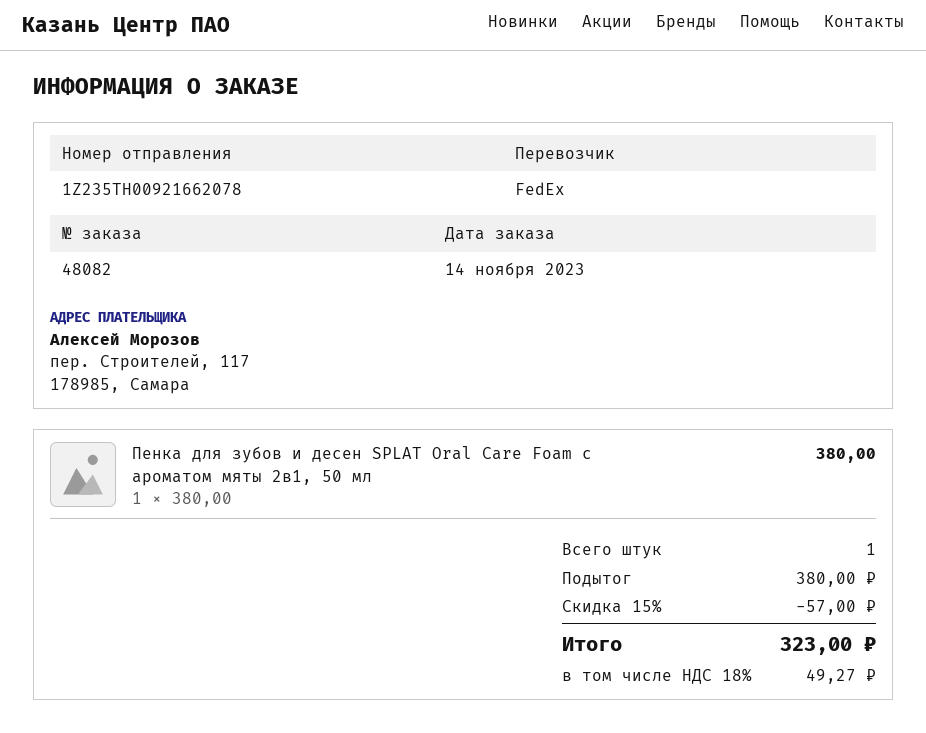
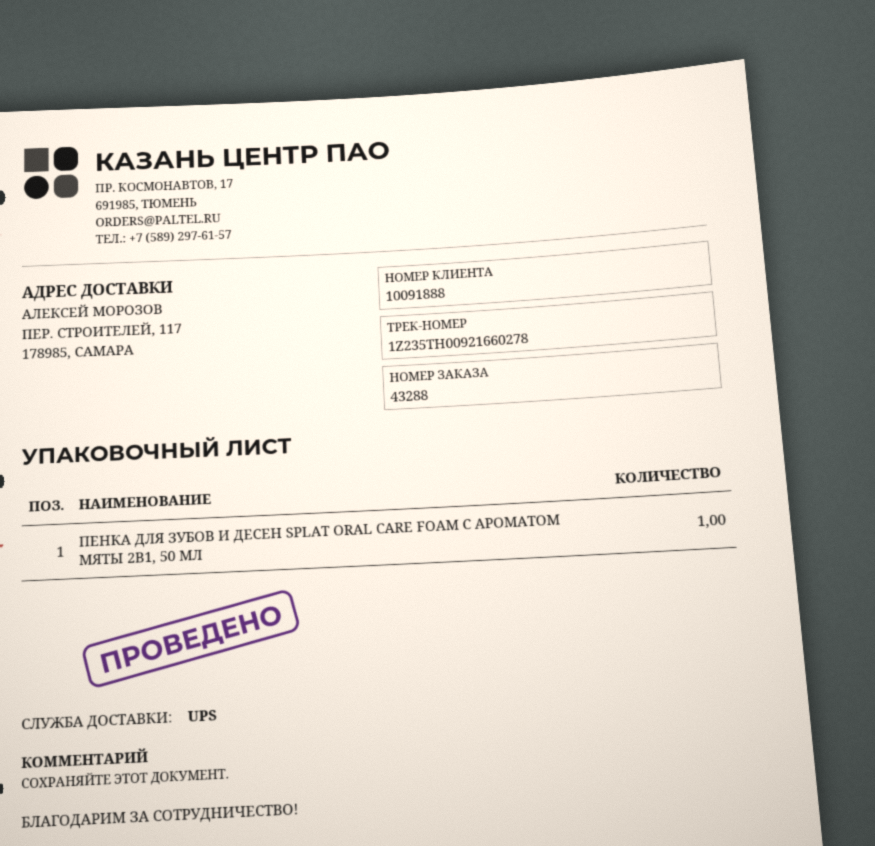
order number: 48082 -> 43288
shipping method: FedEx -> UPS
tracking number: 1Z235TH00921662078 -> 1Z235TH00921660278

